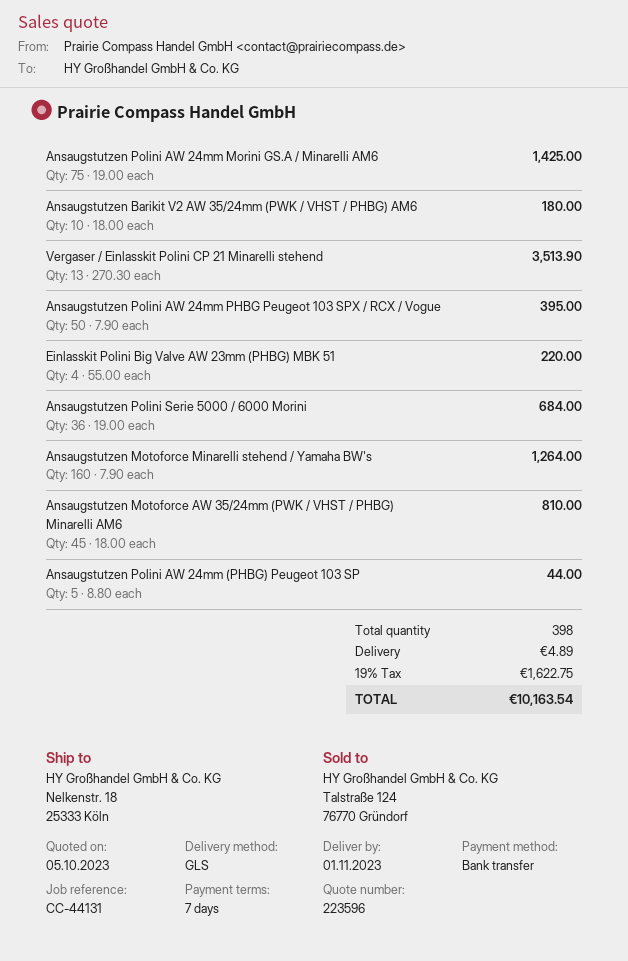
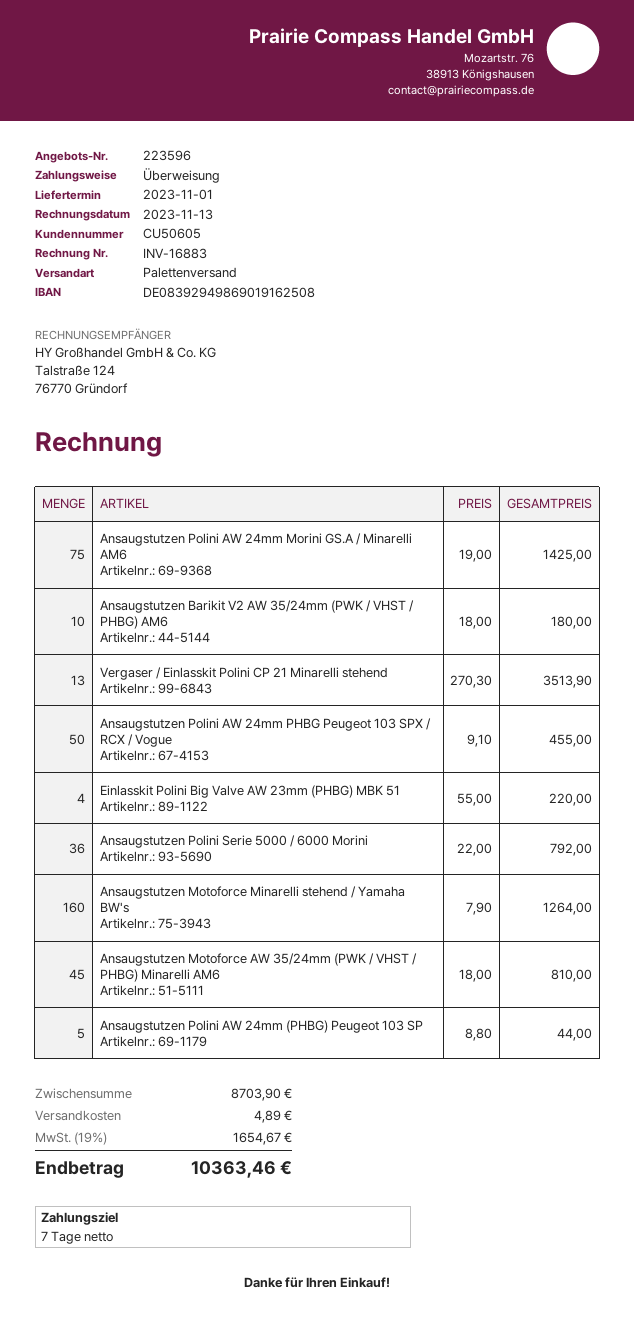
shipping method: GLS -> pallet freight
Ansaugstutzen Polini AW 24mm PHBG Peugeot 103 SPX / RCX / Vogue: 50 x 7.90 = 395.00 -> 50 x 9.10 = 455.00
Ansaugstutzen Polini Serie 5000 / 6000 Morini: 36 x 19.00 = 684.00 -> 36 x 22.00 = 792.00
tax: 19% = 1622.75 -> 19% = 1654.67
total: 10163.54 -> 10363.46

